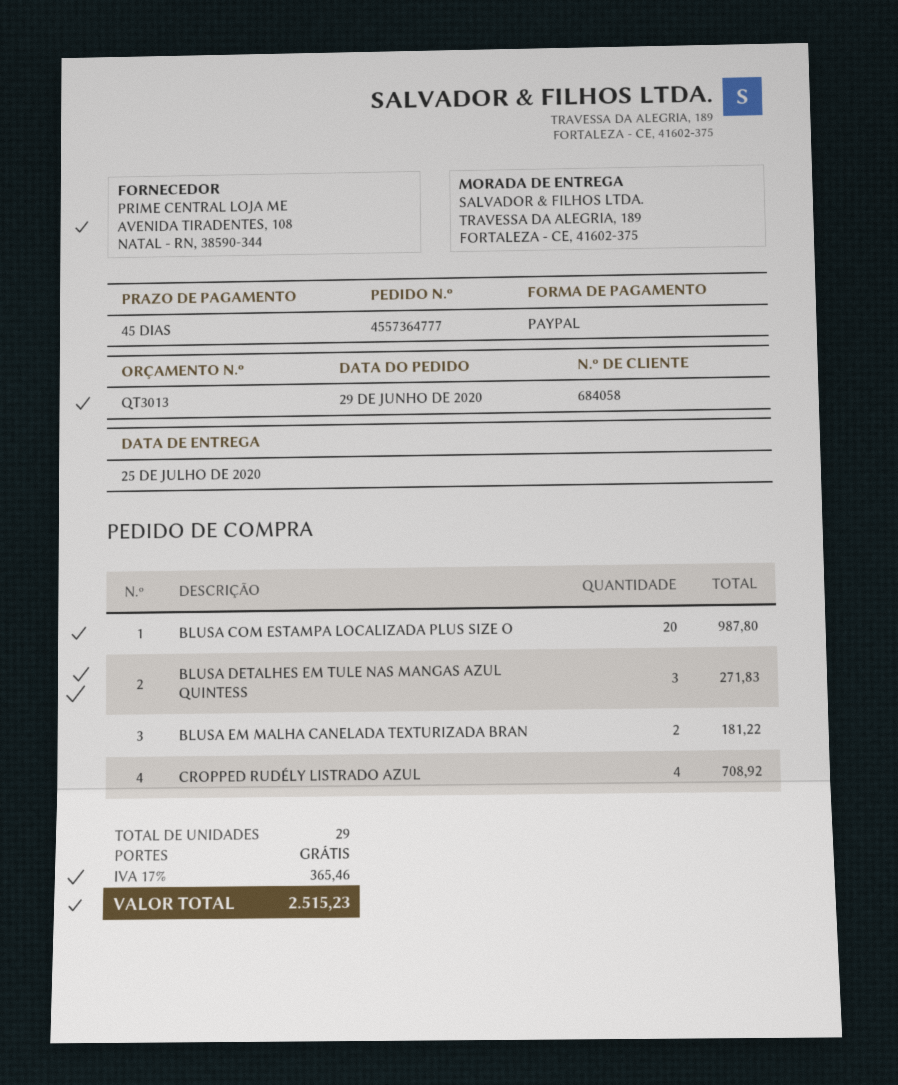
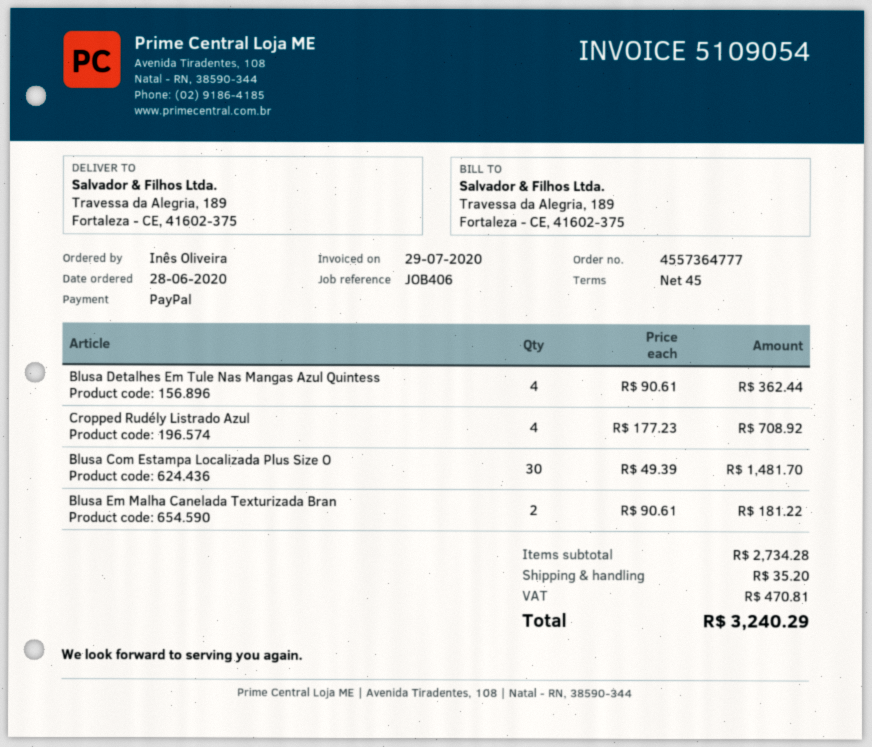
order date: 2020-06-29 -> 2020-06-28
BLUSA COM ESTAMPA LOCALIZADA PLUS SIZE O: 20 for 987.80 -> 30 for 1481.70
BLUSA DETALHES EM TULE NAS MANGAS AZUL QUINTESS: 3 for 271.83 -> 4 for 362.44
shipping: 0.00 -> 35.20
tax: 365.46 -> 470.81
total: 2515.23 -> 3240.29

